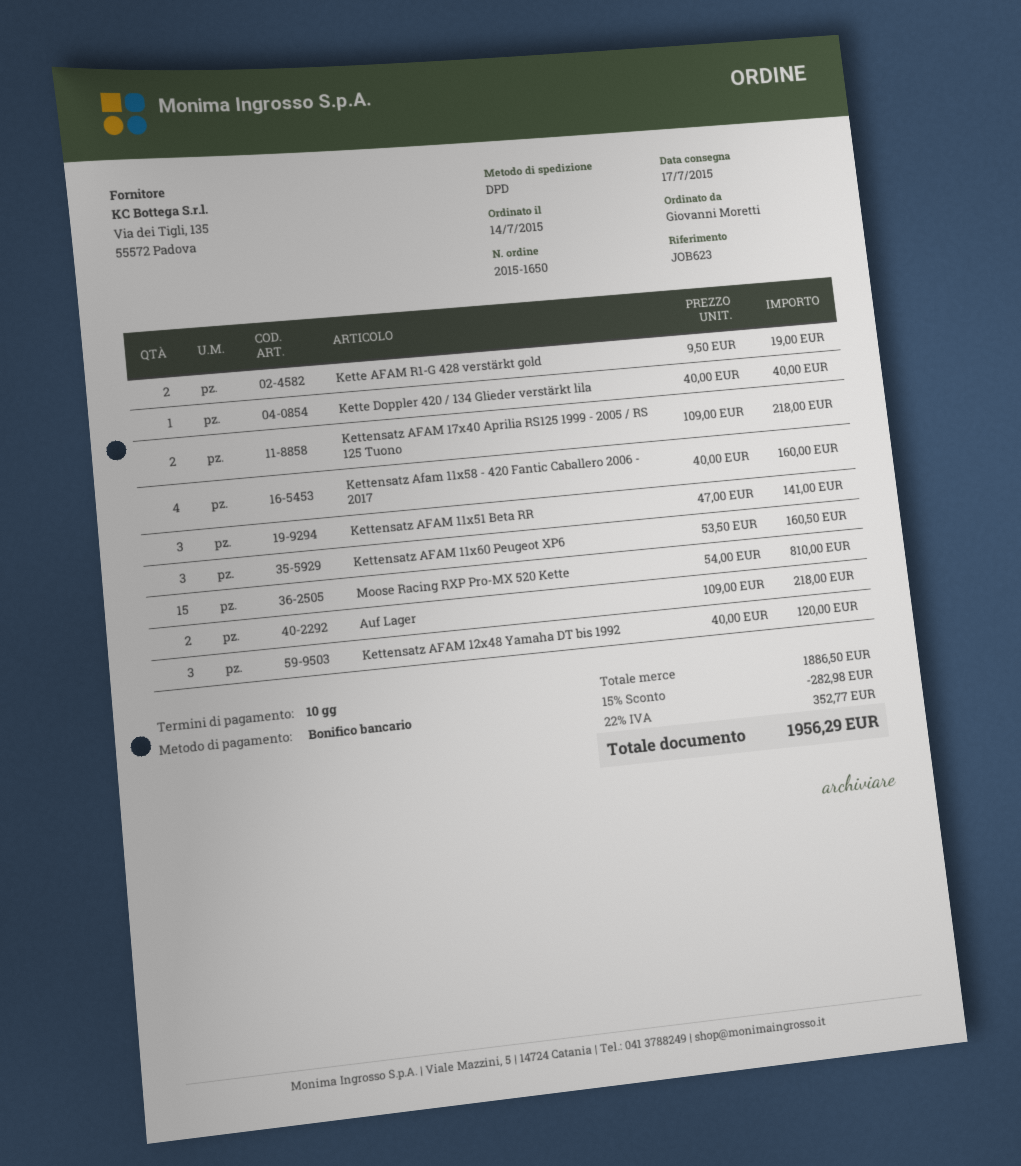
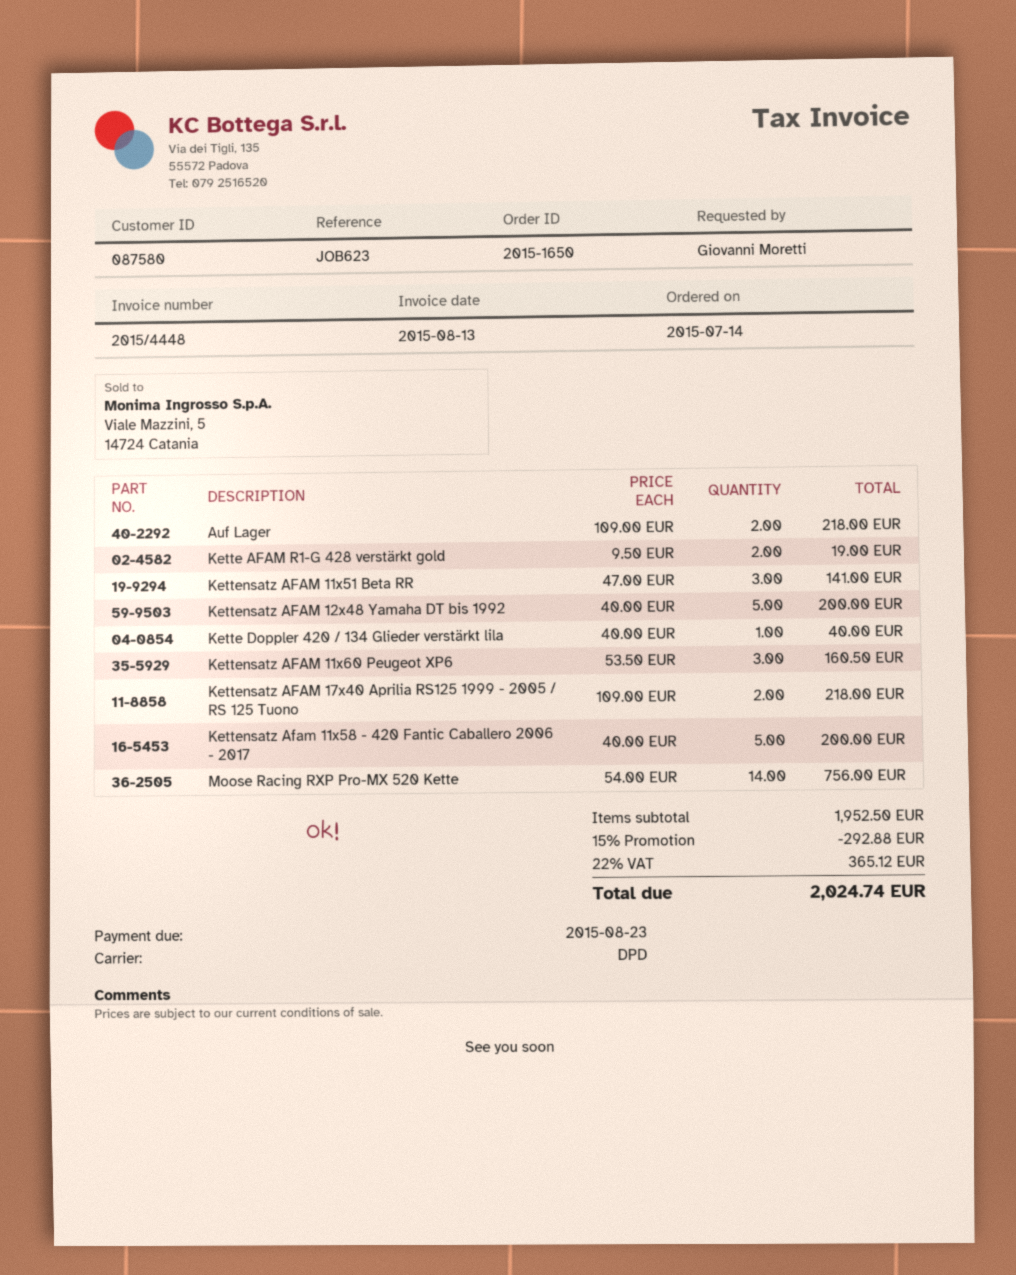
Kettensatz Afam 11x58 - 420 Fantic Caballero 2006 - 2017: 4 x 40.00 = 160.00 -> 5 x 40.00 = 200.00
Moose Racing RXP Pro-MX 520 Kette: 15 x 54.00 = 810.00 -> 14 x 54.00 = 756.00
Kettensatz AFAM 12x48 Yamaha DT bis 1992: 3 x 40.00 = 120.00 -> 5 x 40.00 = 200.00
subtotal: 1886.50 -> 1952.50
discount: 15% = 282.98 -> 15% = 292.88
tax: 22% = 352.77 -> 22% = 365.12
total: 1956.29 -> 2024.74

